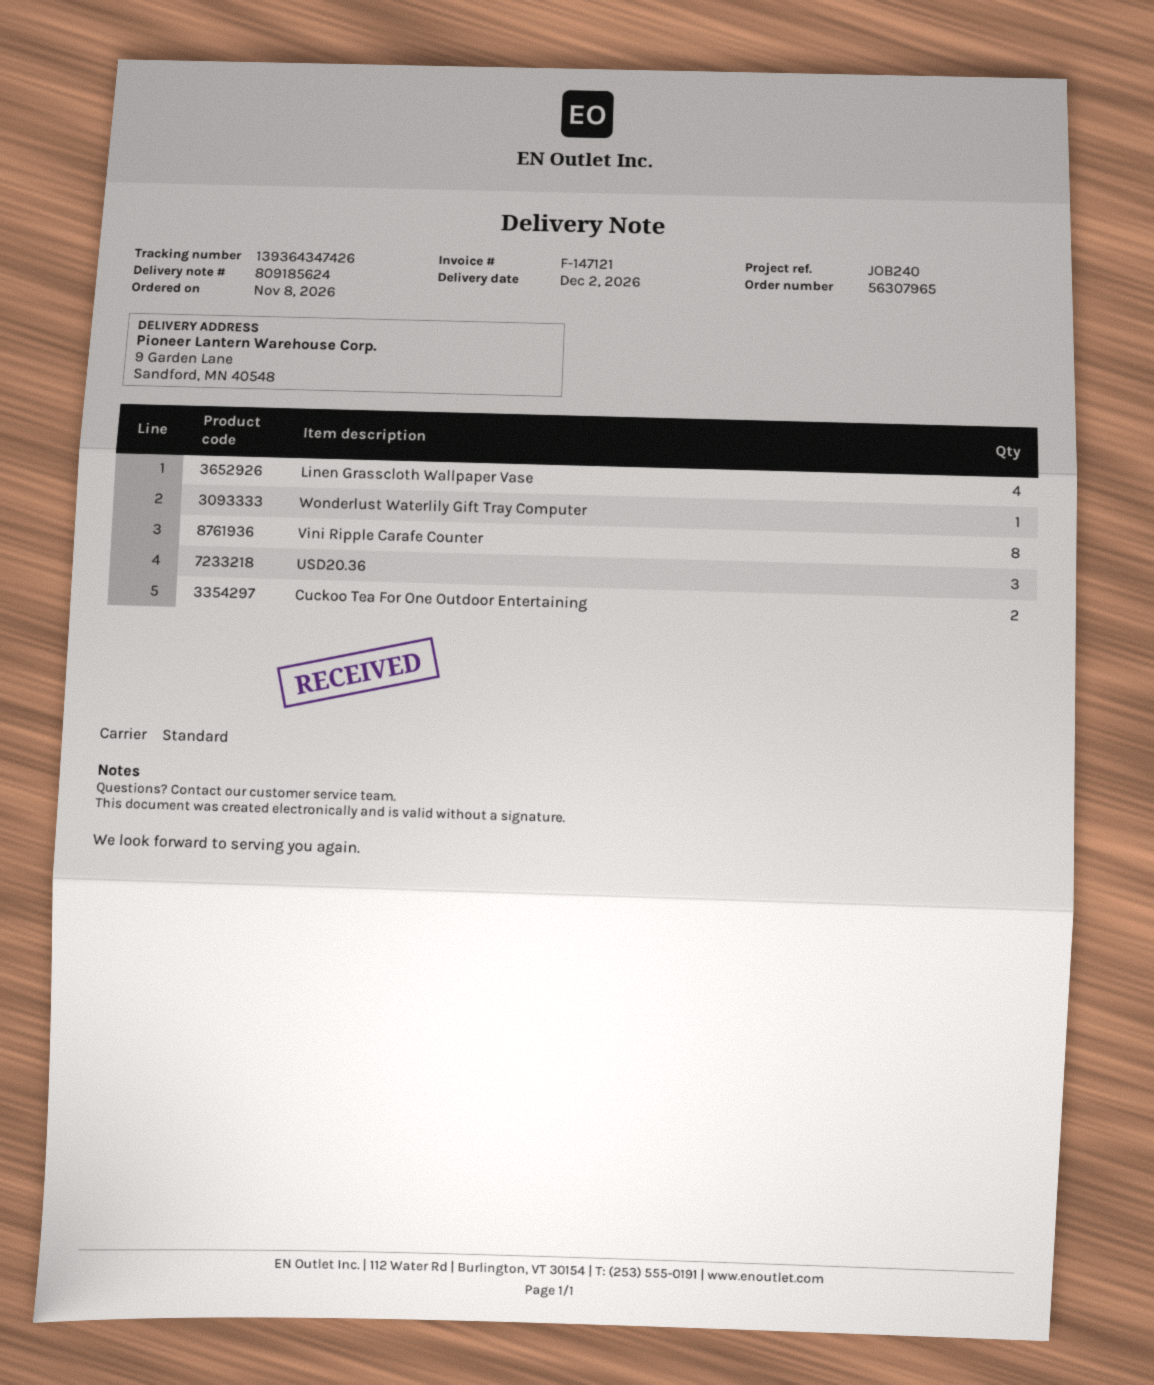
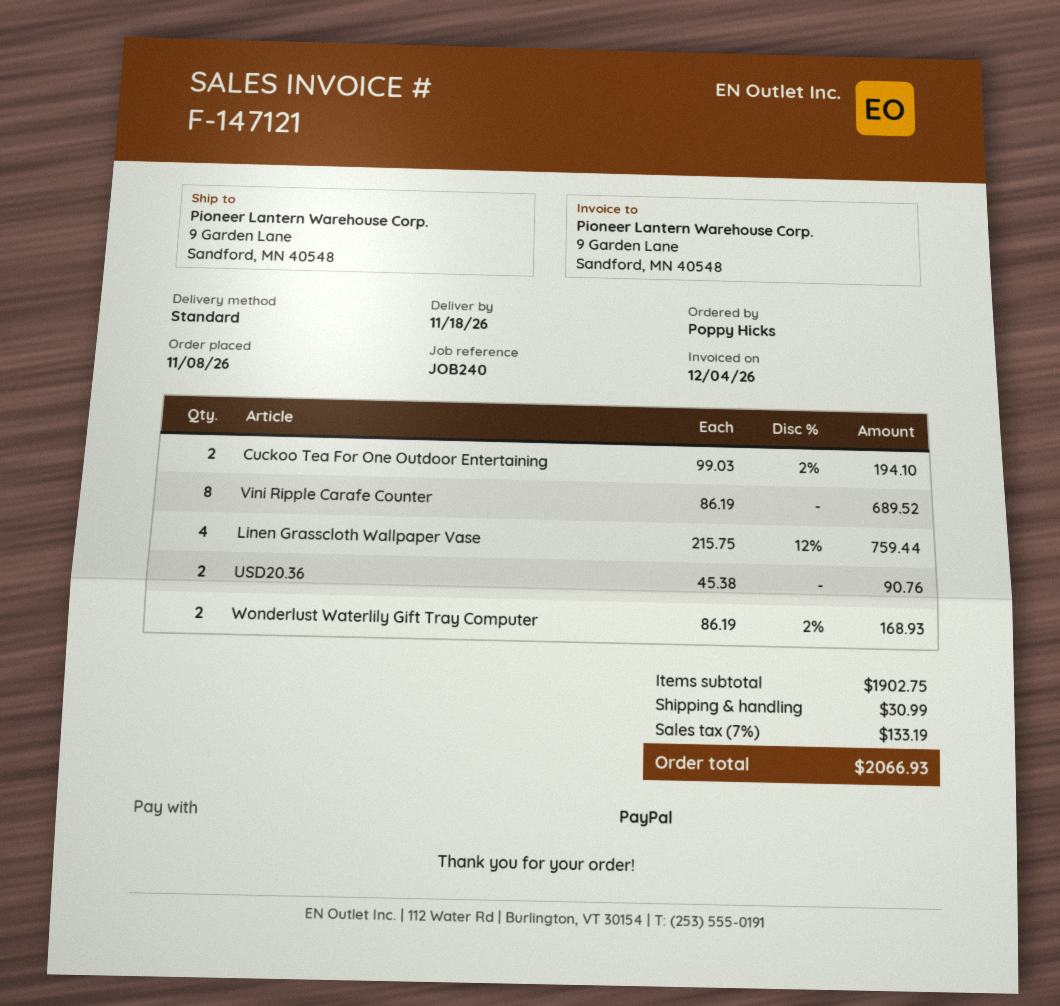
delivery date: 2026-12-02 -> 2026-11-18
Wonderlust Waterlily Gift Tray Computer: 1 -> 2
USD20.36: 3 -> 2

